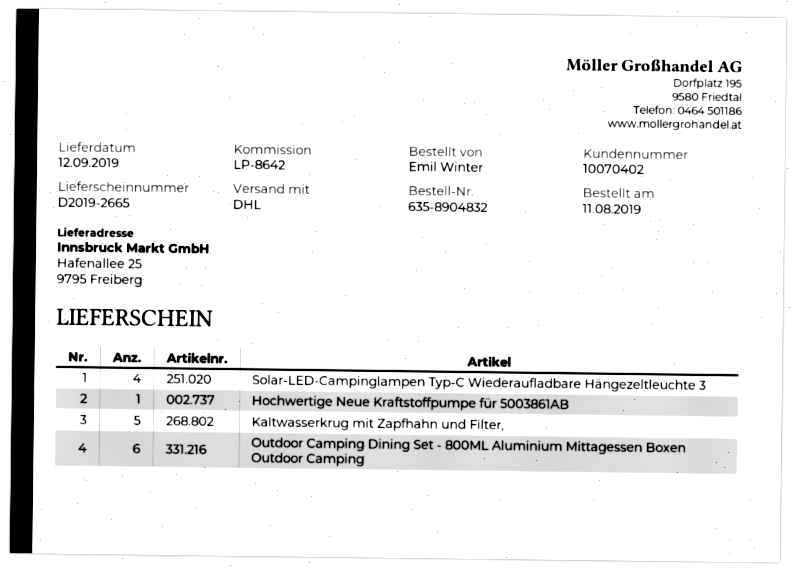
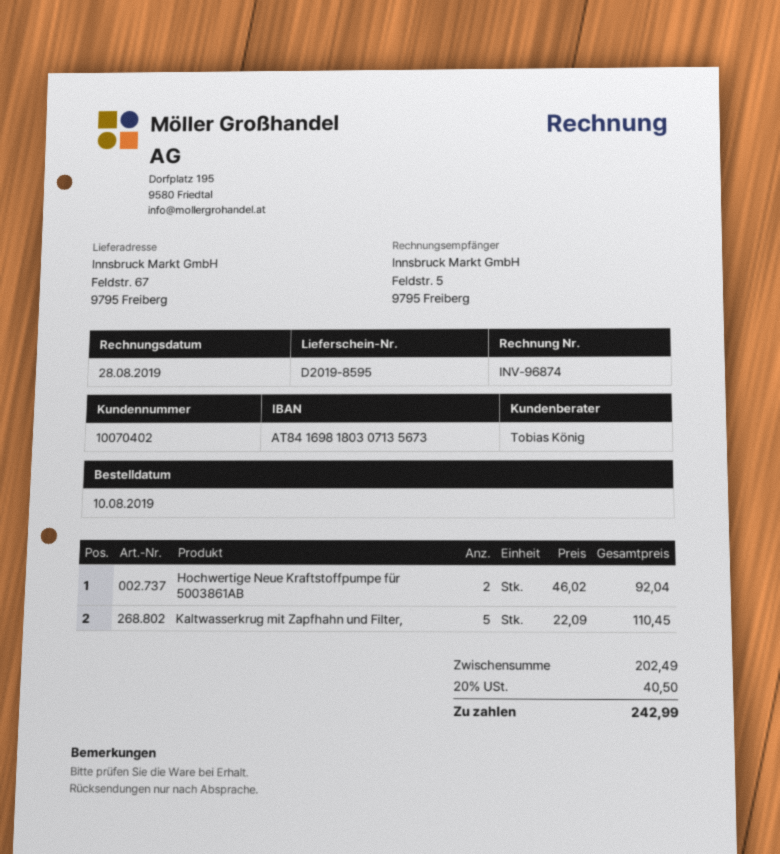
order date: 2019-08-11 -> 2019-08-10
delivery note number: D2019-2665 -> D2019-8595
ship to: Hafenallee 25, 9795 Freiberg -> Feldstr. 67, 9795 Freiberg
Solar-LED-Campinglampen Typ-C Wiederaufladbare Hängezeltleuchte 3: 4 -> none
Hochwertige Neue Kraftstoffpumpe für 5003861AB: 1 -> 2
Outdoor Camping Dining Set - 800ML Aluminium Mittagessen Boxen Outdoor Camping: 6 -> none

